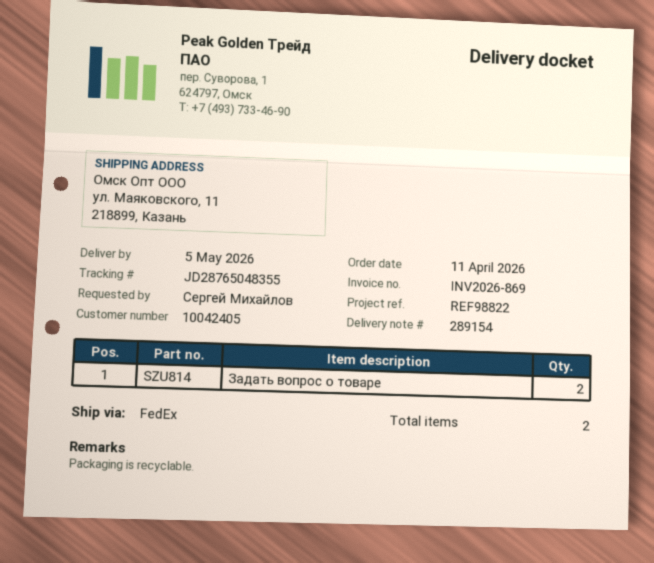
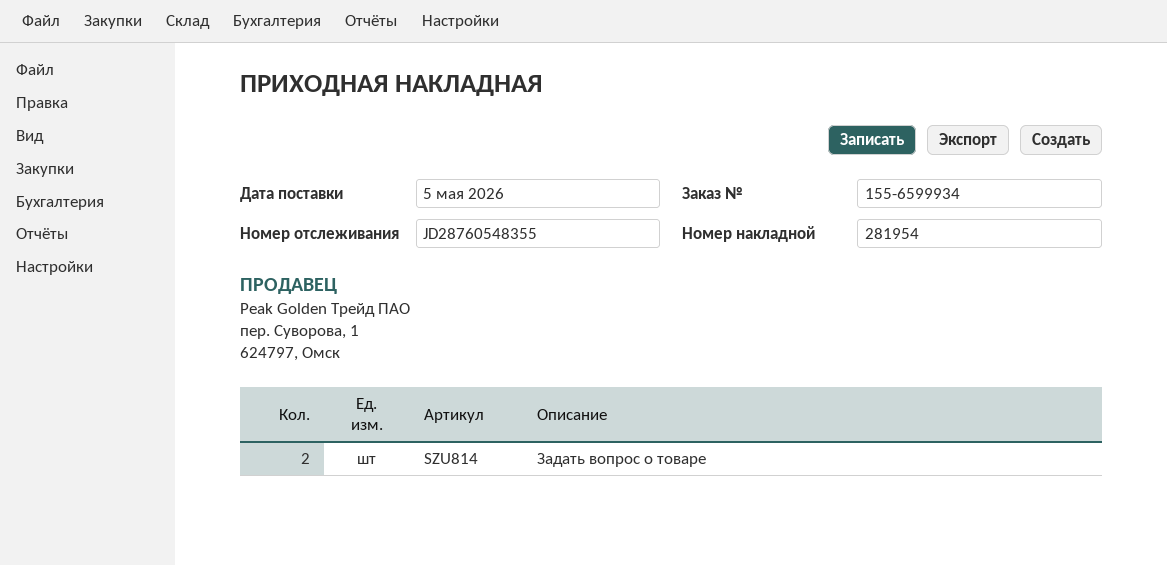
delivery note number: 289154 -> 281954
tracking number: JD28765048355 -> JD28760548355

